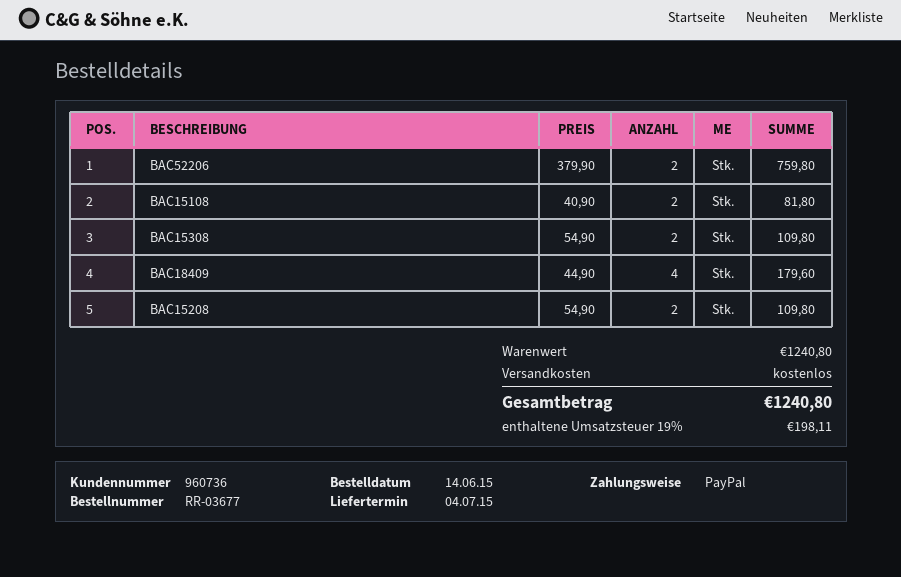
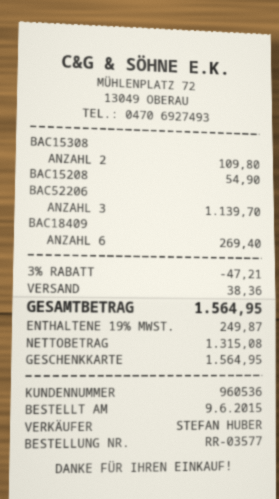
order number: RR-03677 -> RR-03577
order date: 2015-06-14 -> 2015-06-09
customer number: 960736 -> 960536
payment method: PayPal -> gift card
BAC52206: 2 for 759.80 -> 3 for 1139.70
BAC15108: 2 for 81.80 -> none
BAC18409: 4 for 179.60 -> 6 for 269.40
BAC15208: 2 for 109.80 -> 1 for 54.90
discount: none -> 3% = 47.21
shipping: 0.00 -> 38.36
tax: 19% = 198.11 -> 19% = 249.87
total: 1240.80 -> 1564.95

